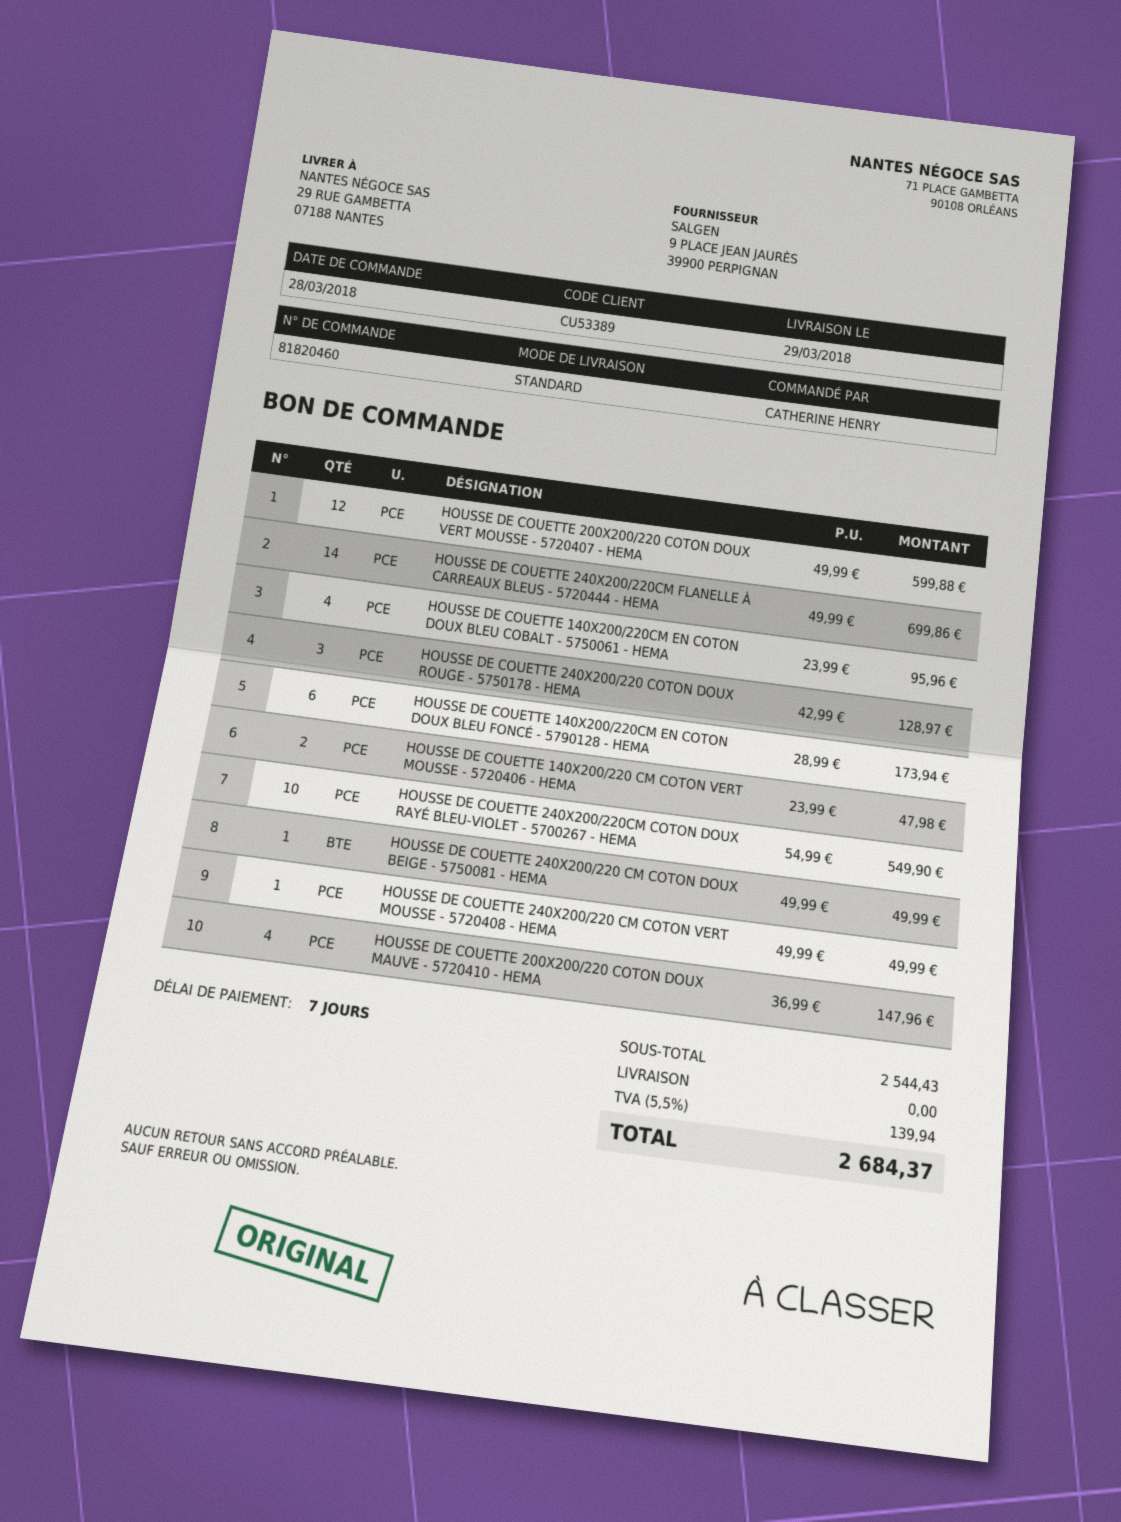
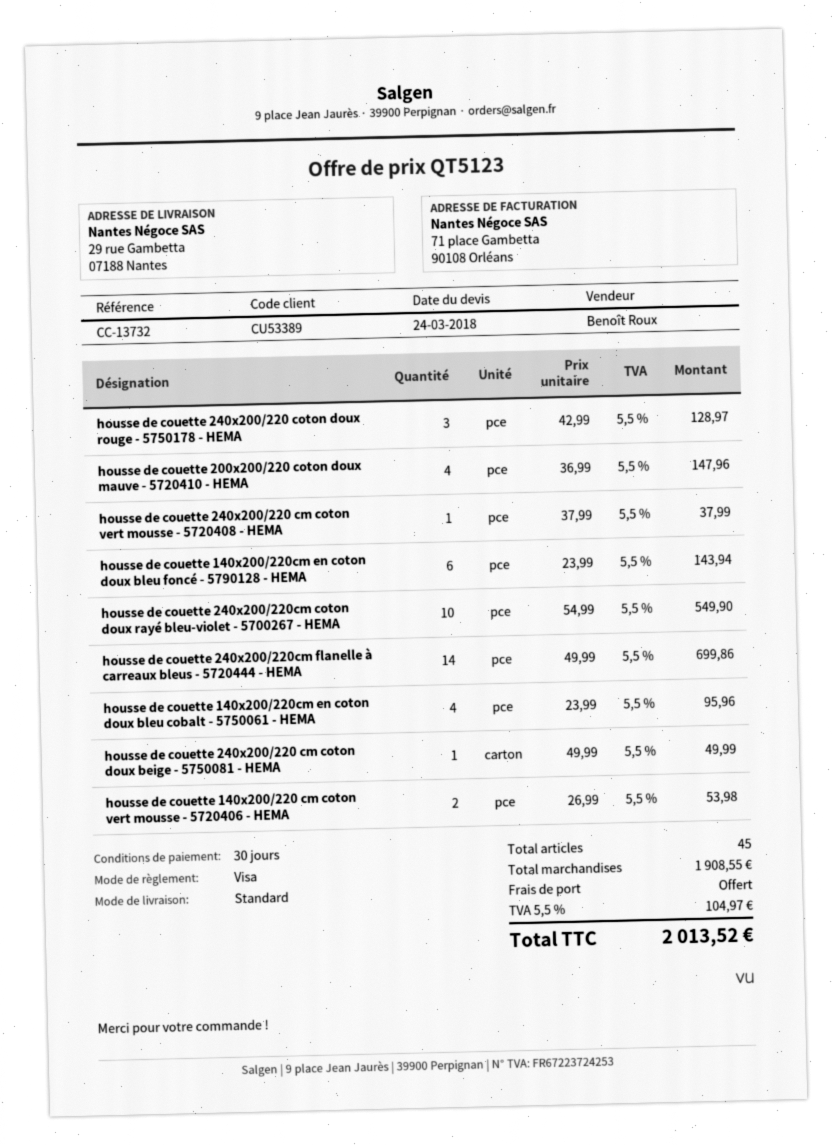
payment terms: 7 days -> 30 days
HOUSSE DE COUETTE 200X200/220 COTON DOUX VERT MOUSSE - 5720407 - HEMA: 12 x 49.99 = 599.88 -> none
HOUSSE DE COUETTE 140X200/220CM EN COTON DOUX BLEU FONCÉ - 5790128 - HEMA: 6 x 28.99 = 173.94 -> 6 x 23.99 = 143.94
HOUSSE DE COUETTE 140X200/220 CM COTON VERT MOUSSE - 5720406 - HEMA: 2 x 23.99 = 47.98 -> 2 x 26.99 = 53.98
HOUSSE DE COUETTE 240X200/220 CM COTON VERT MOUSSE - 5720408 - HEMA: 1 x 49.99 = 49.99 -> 1 x 37.99 = 37.99
subtotal: 2544.43 -> 1908.55
tax: 5.5% = 139.94 -> 5.5% = 104.97
total: 2684.37 -> 2013.52

